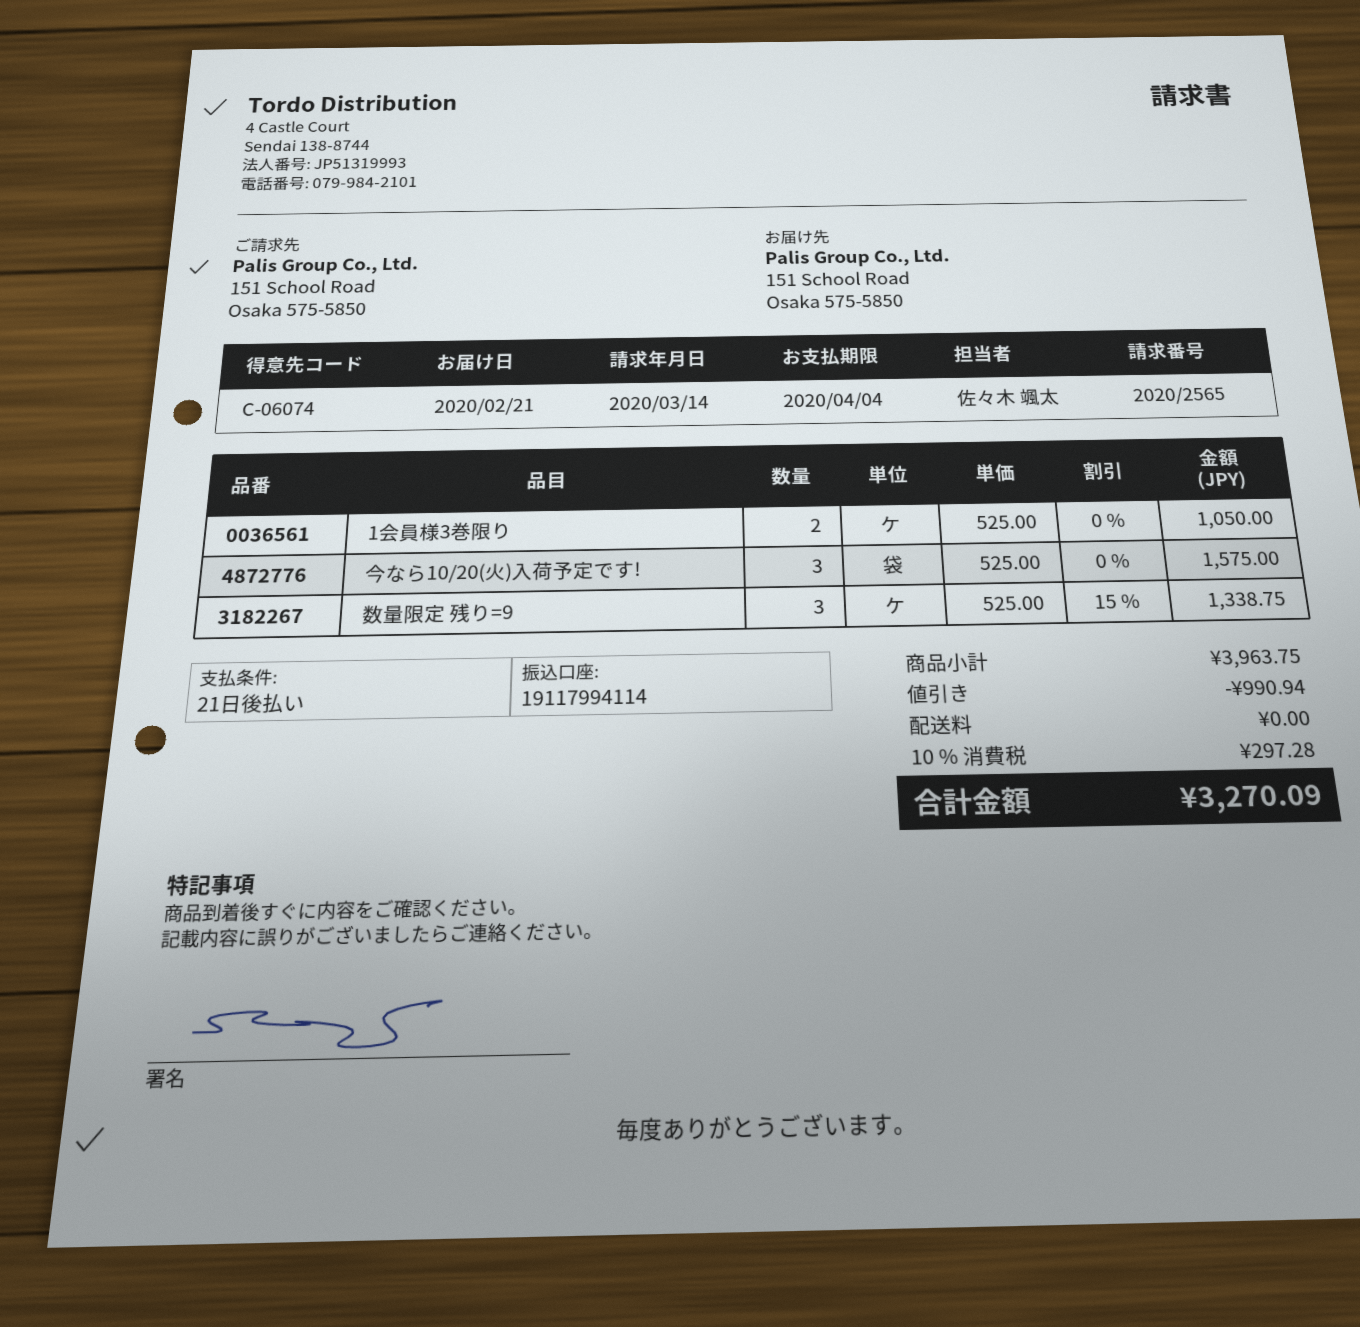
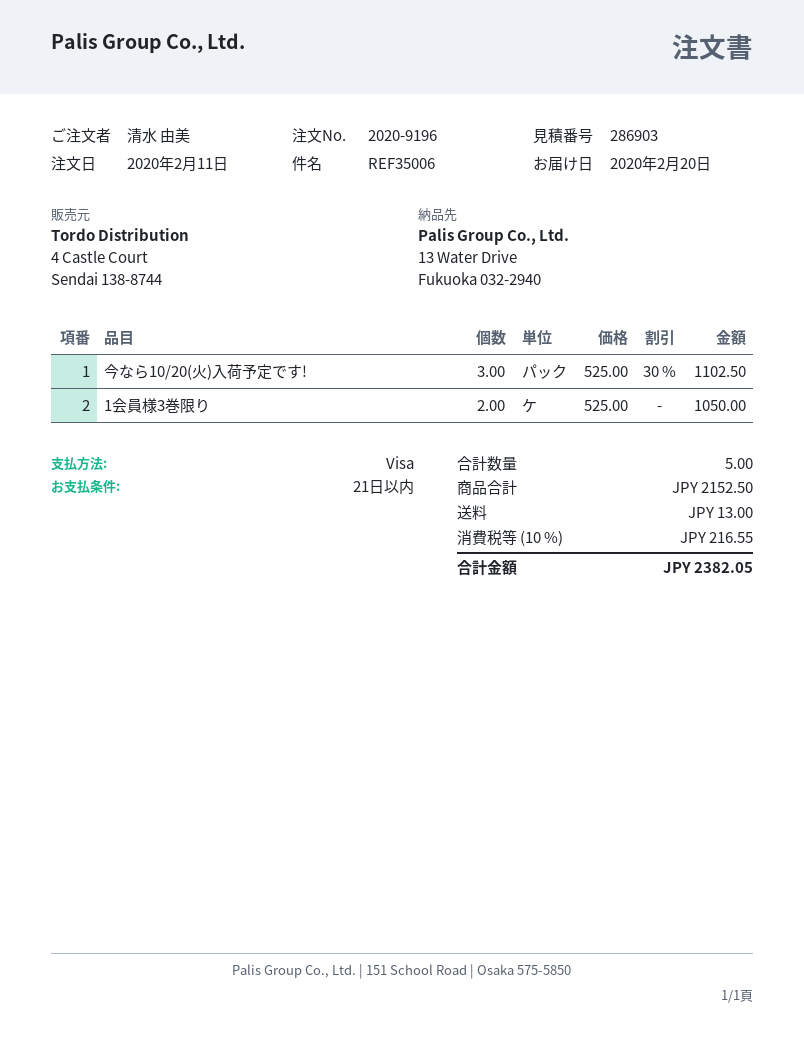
delivery date: 2020-02-21 -> 2020-02-20
ship to: 151 School Road, Osaka 575-5850 -> 13 Water Drive, Fukuoka 032-2940
今なら10/20(火)入荷予定です!: 3 x 525.00 = 1575.00 -> 3 x 525.00 - 30% = 1102.50
数量限定 残り=9: 3 x 525.00 - 15% = 1338.75 -> none
subtotal: 3963.75 -> 2152.50
discount: 990.94 -> none
shipping: 0.00 -> 13.00
tax: 10% = 297.28 -> 10% = 216.55
total: 3270.09 -> 2382.05

